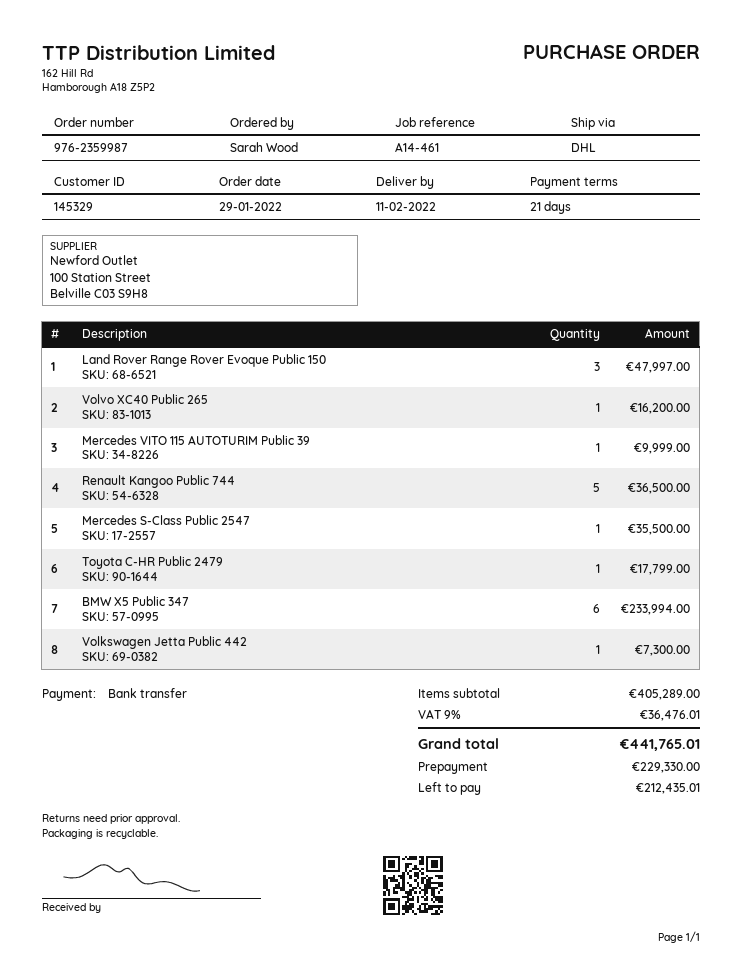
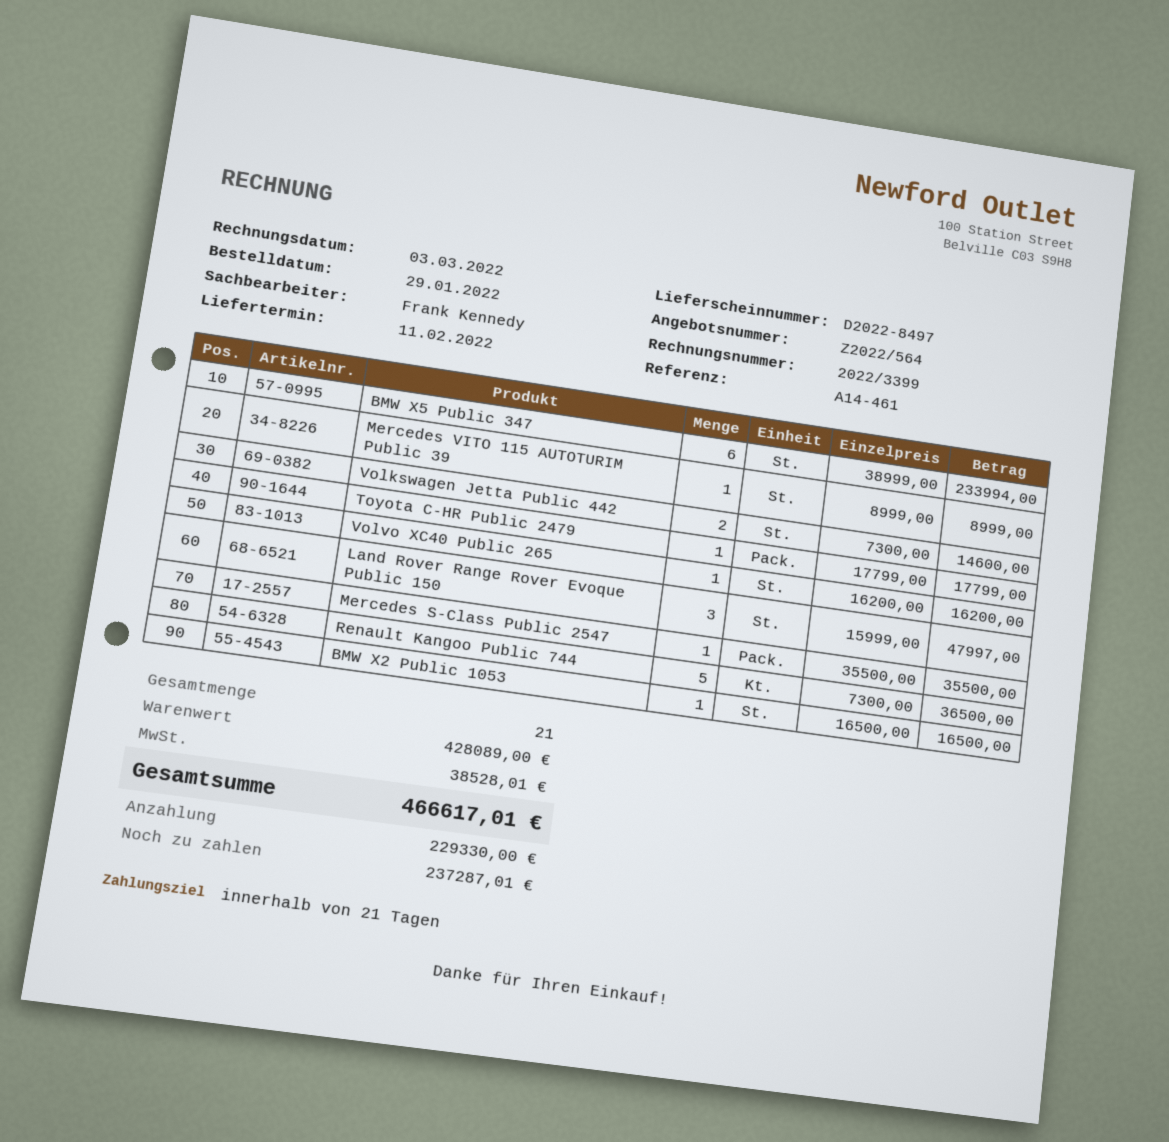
Mercedes VITO 115 AUTOTURIM Public 39: 1 for 9999.00 -> 1 for 8999.00
Volkswagen Jetta Public 442: 1 for 7300.00 -> 2 for 14600.00
BMW X2 Public 1053: none -> 1 for 16500.00
subtotal: 405289.00 -> 428089.00
tax: 36476.01 -> 38528.01
total: 441765.01 -> 466617.01
balance: 212435.01 -> 237287.01

